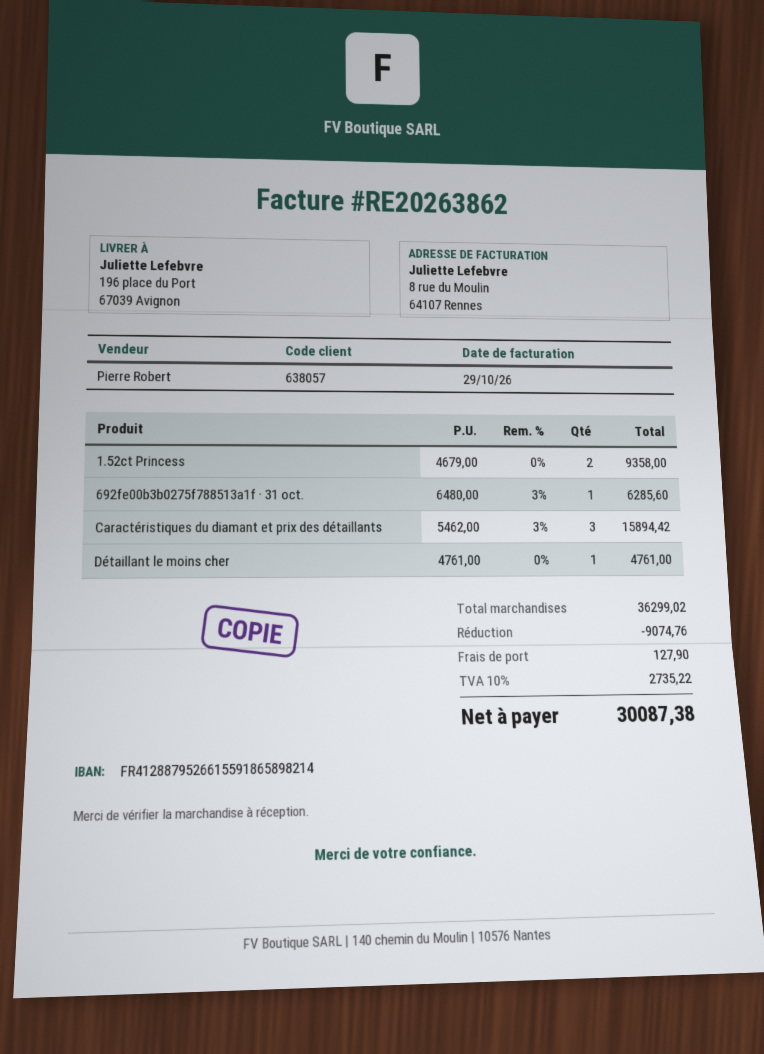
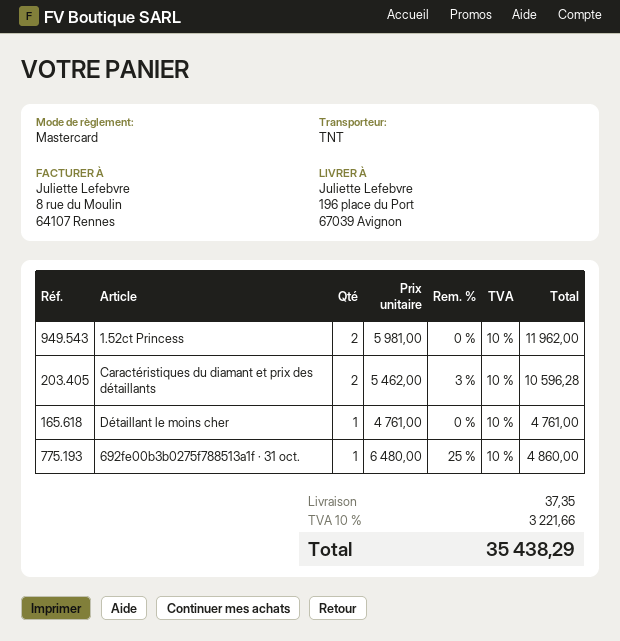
1.52ct Princess: 2 x 4679.00 = 9358.00 -> 2 x 5981.00 = 11962.00
692fe00b3b0275f788513a1f · 31 oct.: 1 x 6480.00 - 3% = 6285.60 -> 1 x 6480.00 - 25% = 4860.00
Caractéristiques du diamant et prix des détaillants: 3 x 5462.00 - 3% = 15894.42 -> 2 x 5462.00 - 3% = 10596.28
discount: 9074.76 -> none
shipping: 127.90 -> 37.35
tax: 10% = 2735.22 -> 10% = 3221.66
total: 30087.38 -> 35438.29

